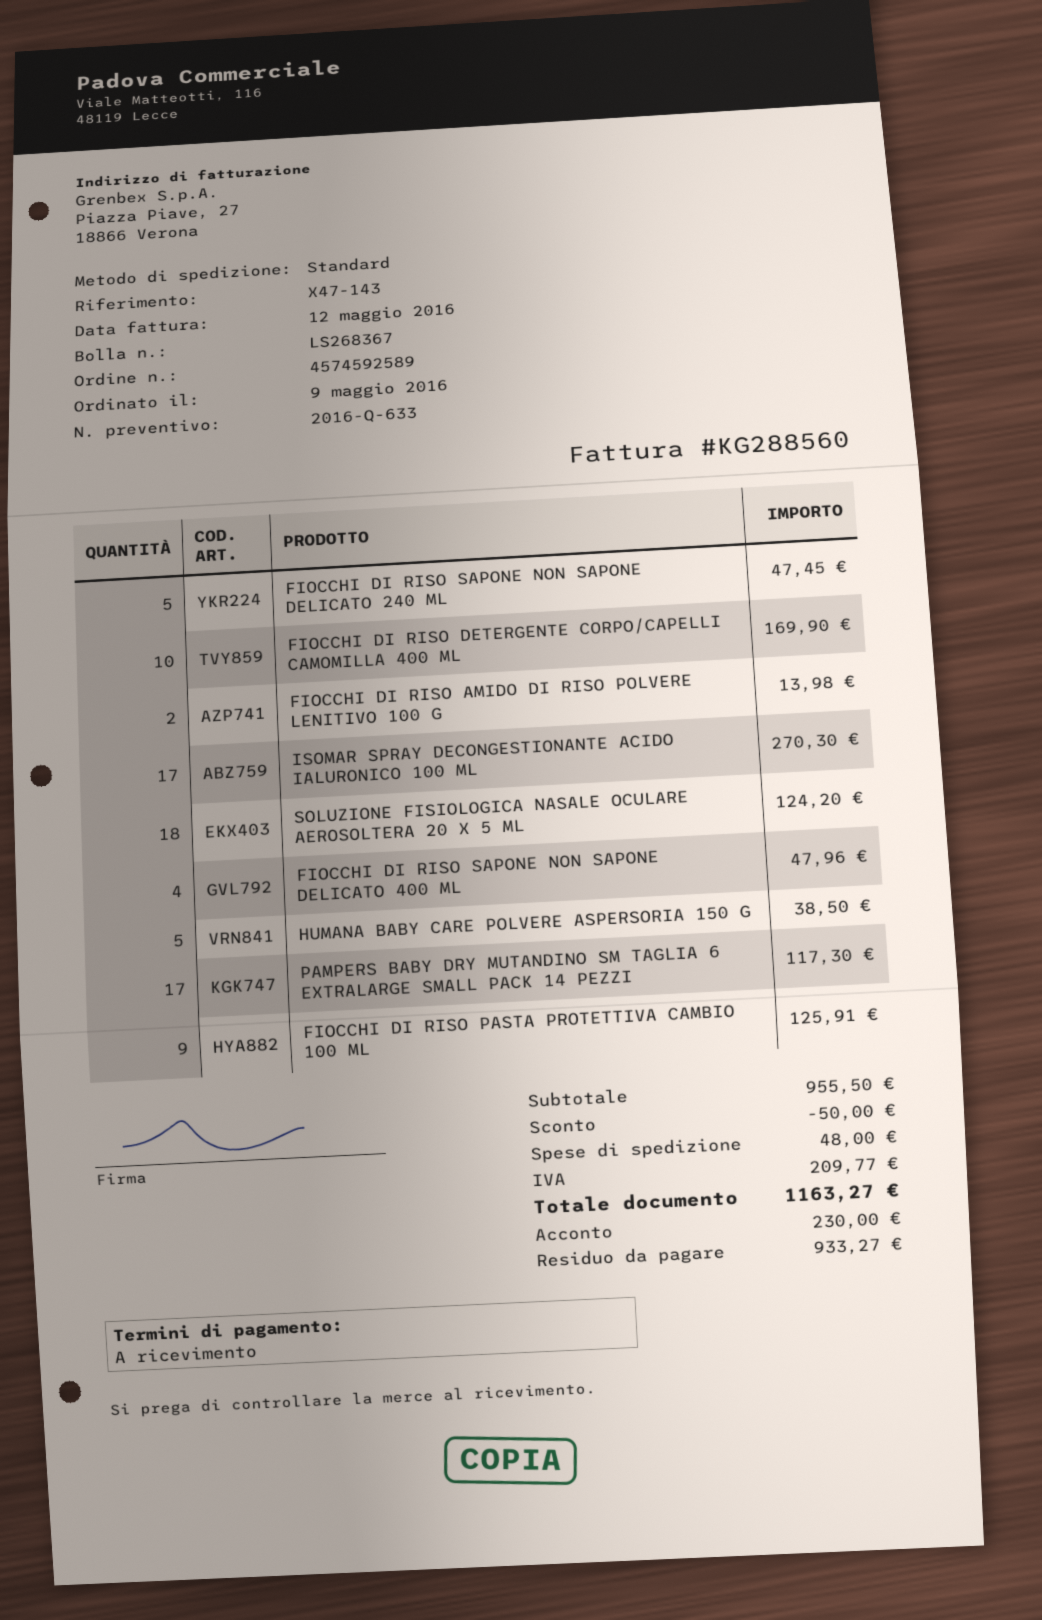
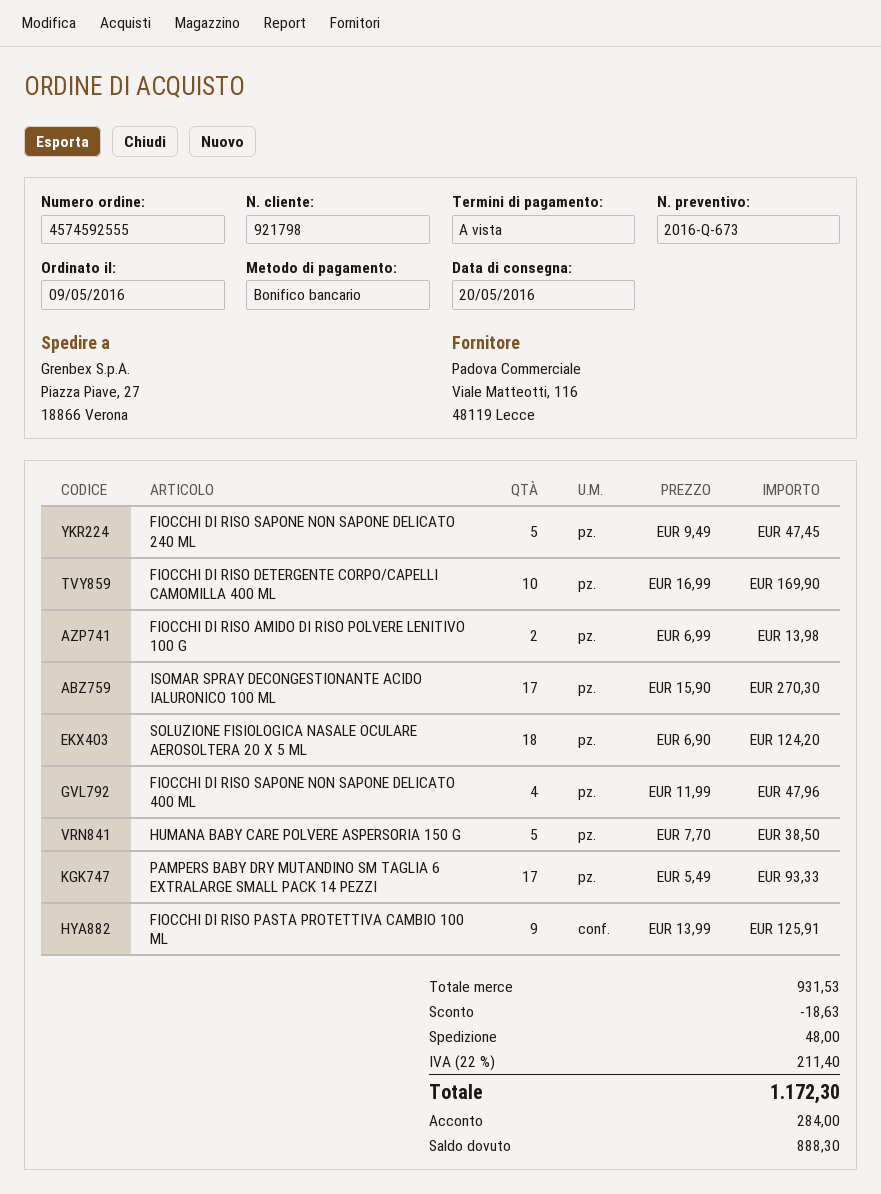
quote number: 2016-Q-633 -> 2016-Q-673
order number: 4574592589 -> 4574592555
PAMPERS BABY DRY MUTANDINO SM TAGLIA 6 EXTRALARGE SMALL PACK 14 PEZZI: 17 for 117.30 -> 17 for 93.33
subtotal: 955.50 -> 931.53
discount: 50.00 -> 18.63
tax: 209.77 -> 211.40
total: 1163.27 -> 1172.30
deposit: 230.00 -> 284.00
balance: 933.27 -> 888.30

